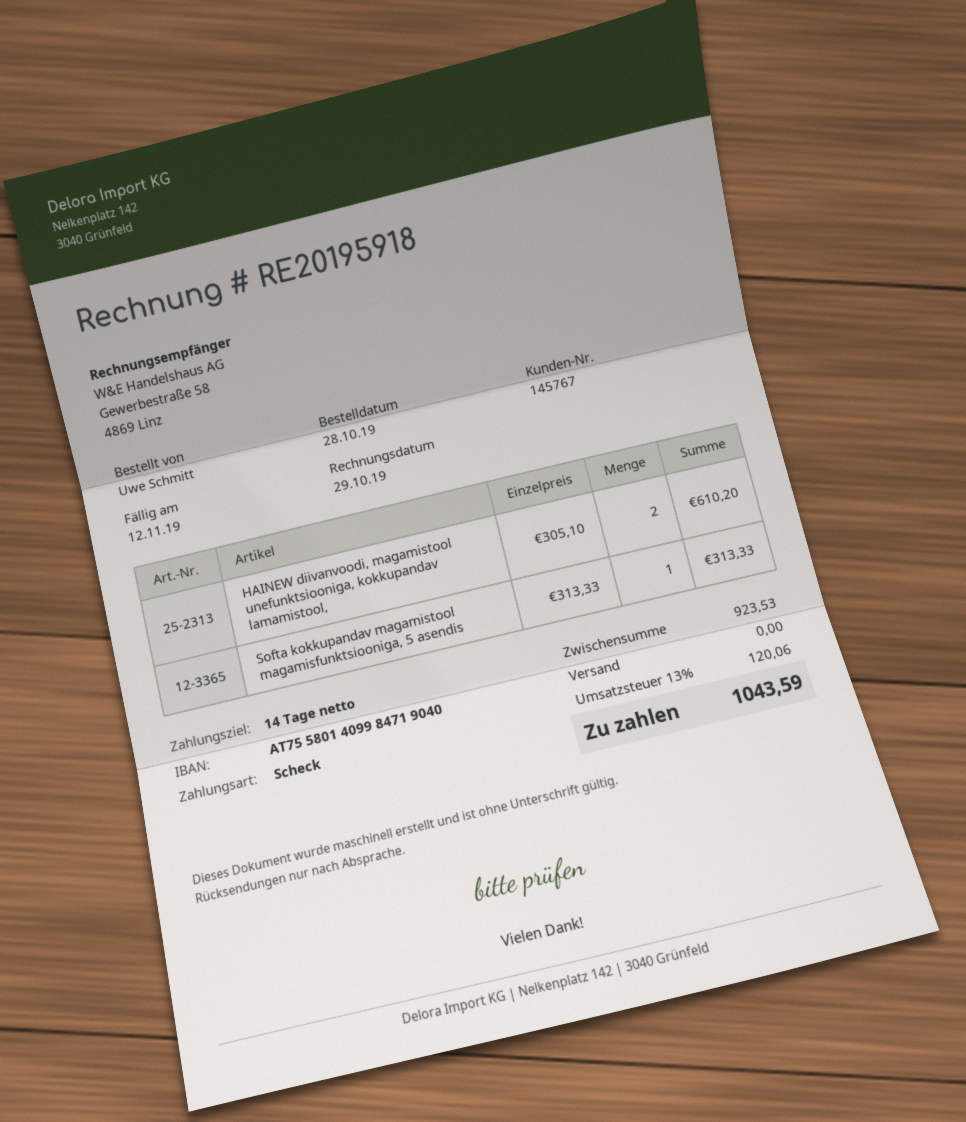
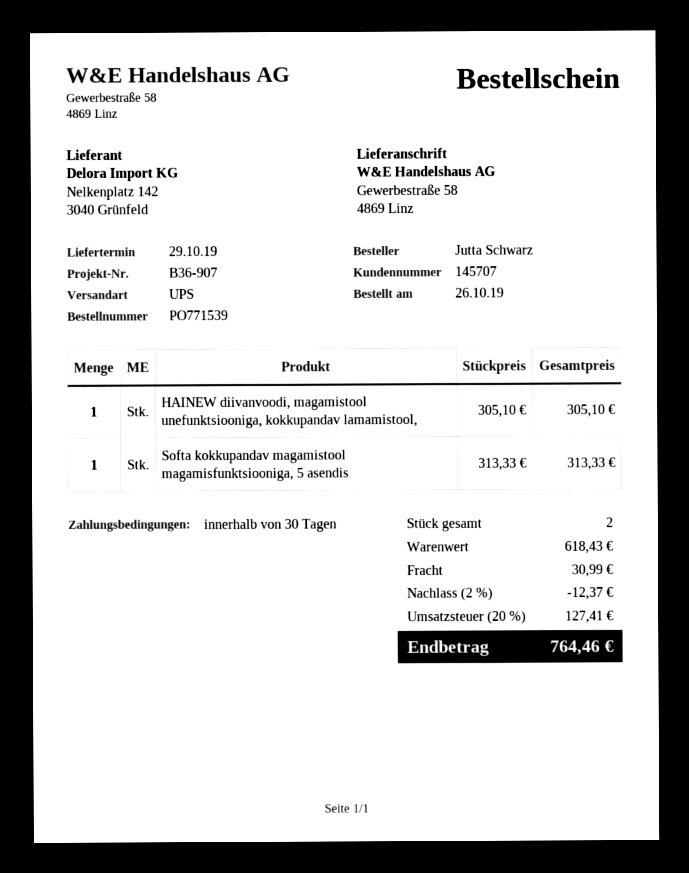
order date: 2019-10-28 -> 2019-10-26
payment terms: 14 days -> 30 days
customer number: 145767 -> 145707
ordered by: Uwe Schmitt -> Jutta Schwarz
HAINEW diivanvoodi, magamistool unefunktsiooniga, kokkupandav lamamistool,: 2 x 305.10 = 610.20 -> 1 x 305.10 = 305.10
subtotal: 923.53 -> 618.43
discount: none -> 2% = 12.37
shipping: 0.00 -> 30.99
tax: 13% = 120.06 -> 20% = 127.41
total: 1043.59 -> 764.46

